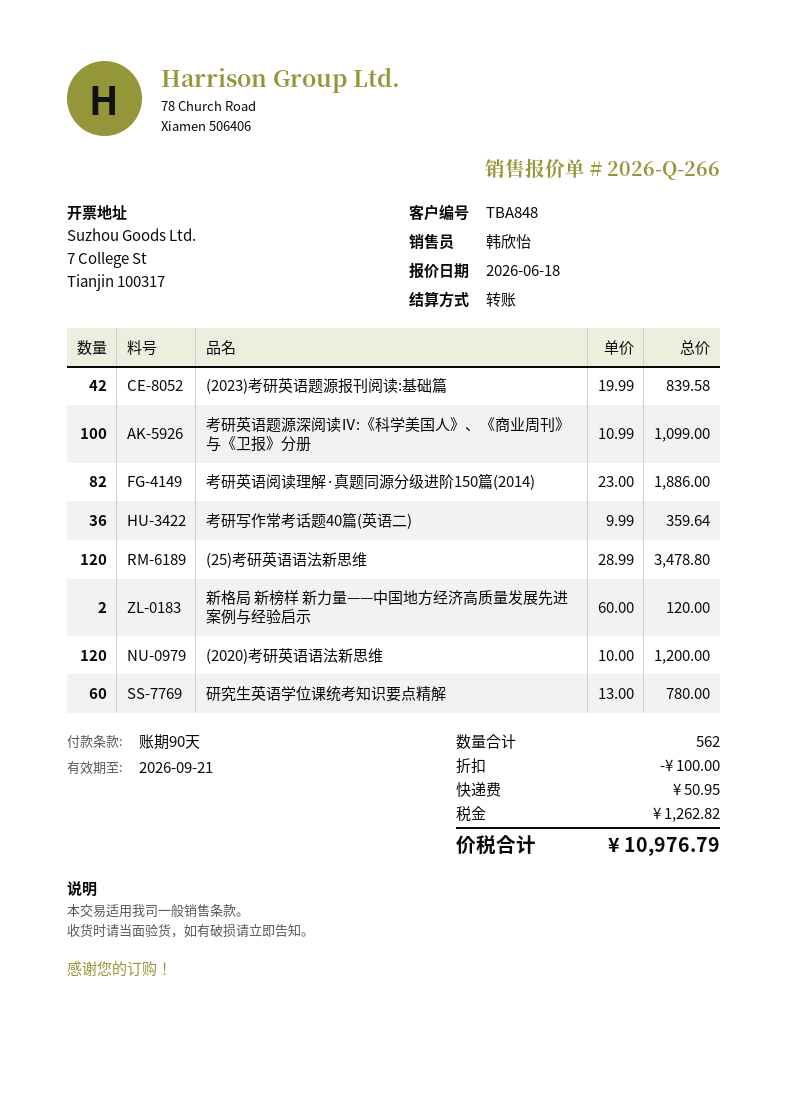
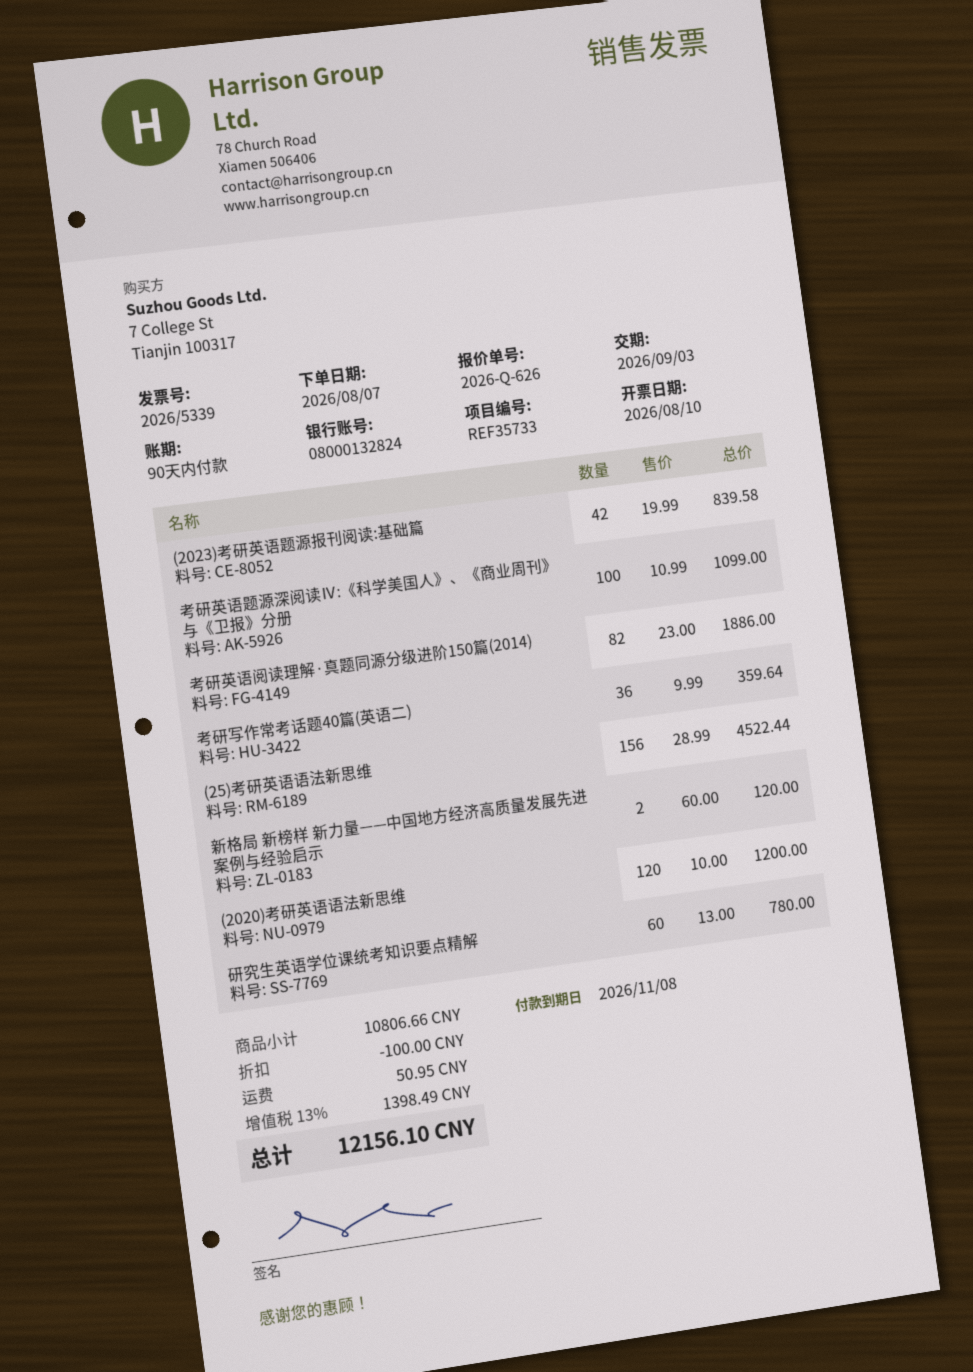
quote number: 2026-Q-266 -> 2026-Q-626
(25)考研英语语法新思维: 120 x 28.99 = 3478.80 -> 156 x 28.99 = 4522.44
tax: 1262.82 -> 1398.49
total: 10976.79 -> 12156.10

